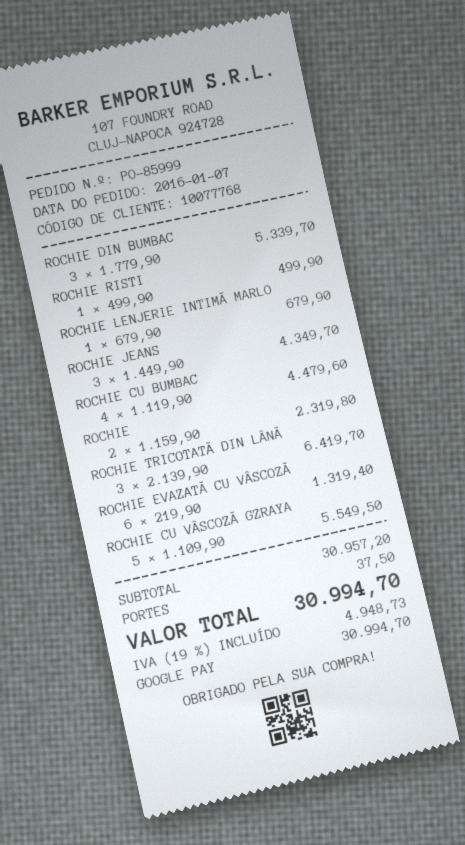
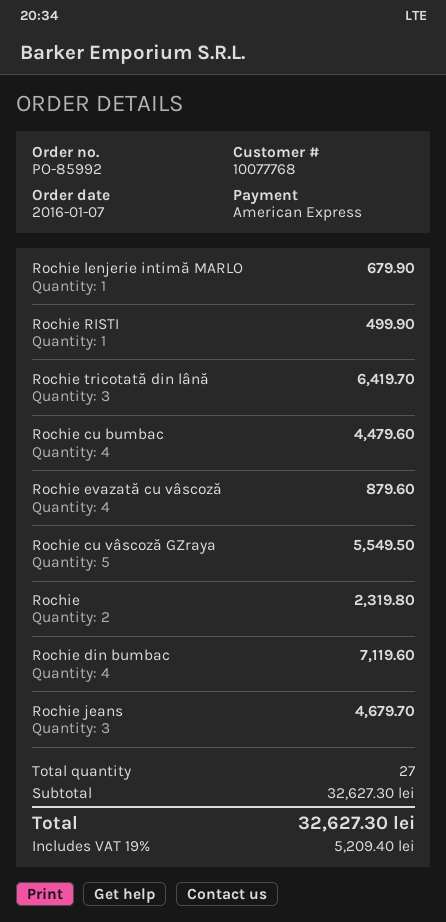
order number: PO-85999 -> PO-85992
payment method: Google Pay -> American Express
ROCHIE DIN BUMBAC: 3 for 5339.70 -> 4 for 7119.60
ROCHIE JEANS: 3 for 4349.70 -> 3 for 4679.70
ROCHIE EVAZATĂ CU VÂSCOZĂ: 6 for 1319.40 -> 4 for 879.60
subtotal: 30957.20 -> 32627.30
shipping: 37.50 -> none
tax: 19% = 4948.73 -> 19% = 5209.40
total: 30994.70 -> 32627.30

